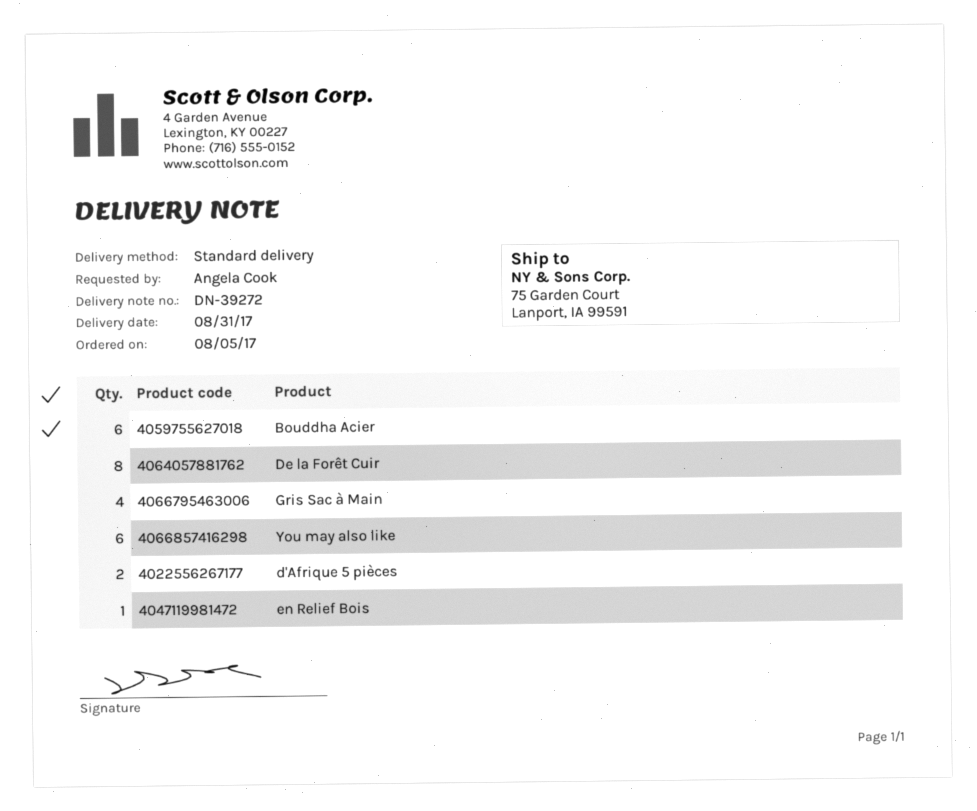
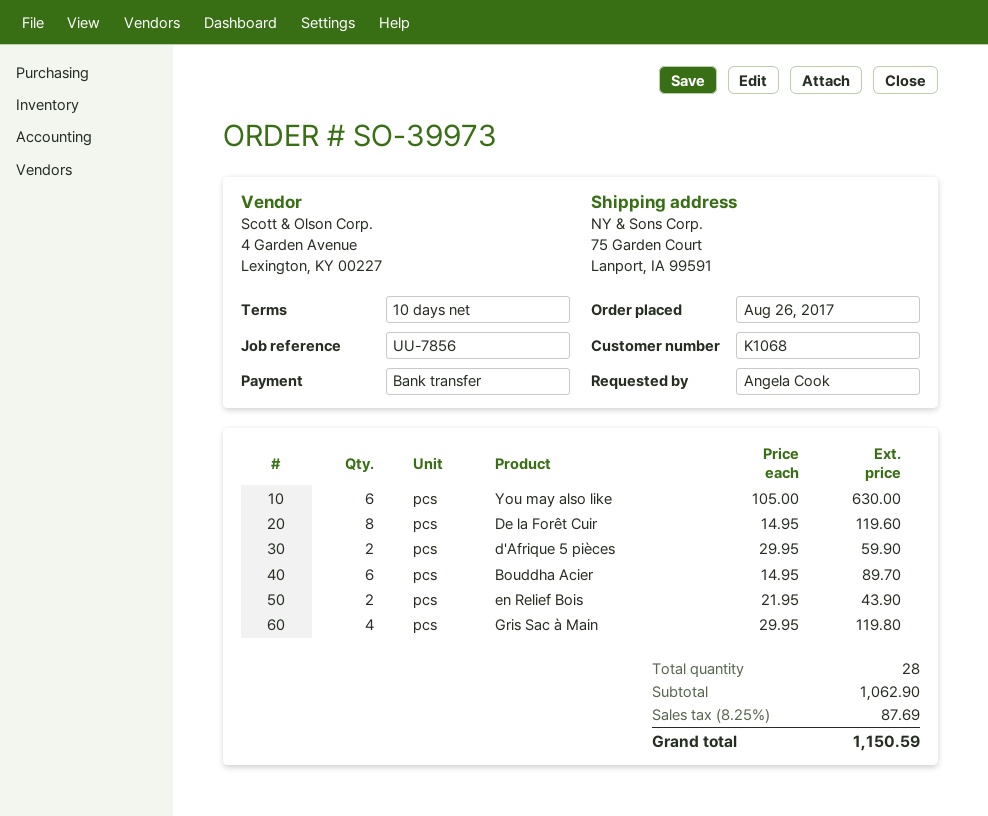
order date: 2017-08-05 -> 2017-08-26
en Relief Bois: 1 -> 2

